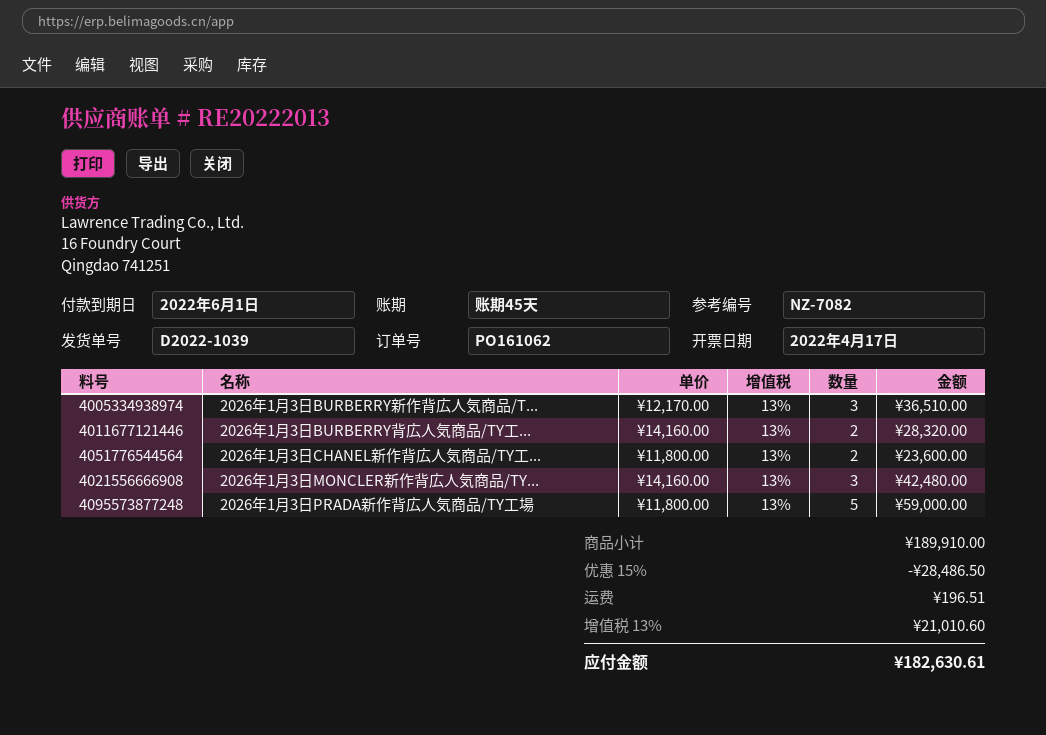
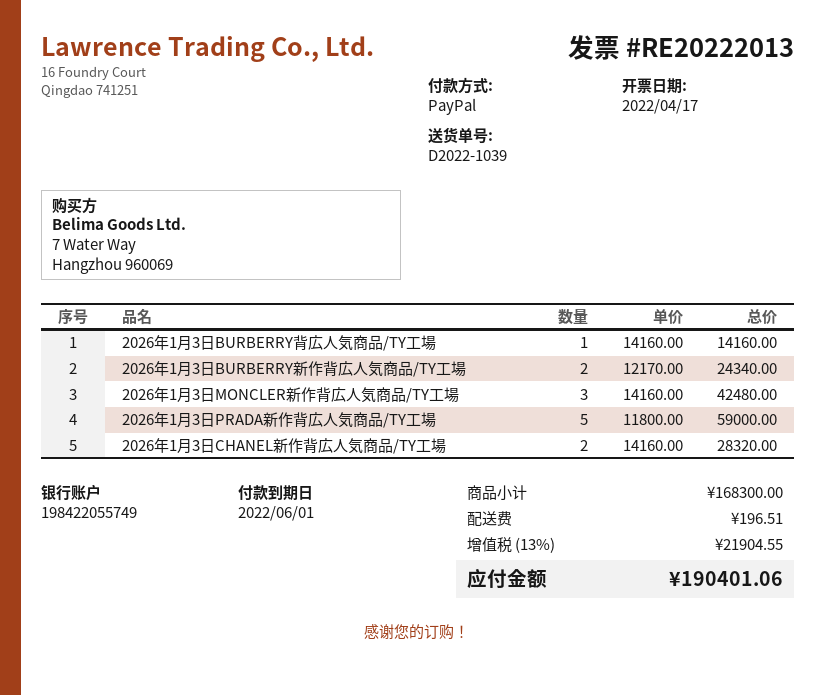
2026年1月3日BURBERRY新作背広人気商品/T...: 3 x 12170.00 = 36510.00 -> 2 x 12170.00 = 24340.00
2026年1月3日BURBERRY背広人気商品/TY工...: 2 x 14160.00 = 28320.00 -> 1 x 14160.00 = 14160.00
2026年1月3日CHANEL新作背広人気商品/TY工...: 2 x 11800.00 = 23600.00 -> 2 x 14160.00 = 28320.00
subtotal: 189910.00 -> 168300.00
discount: 15% = 28486.50 -> none
tax: 13% = 21010.60 -> 13% = 21904.55
total: 182630.61 -> 190401.06

